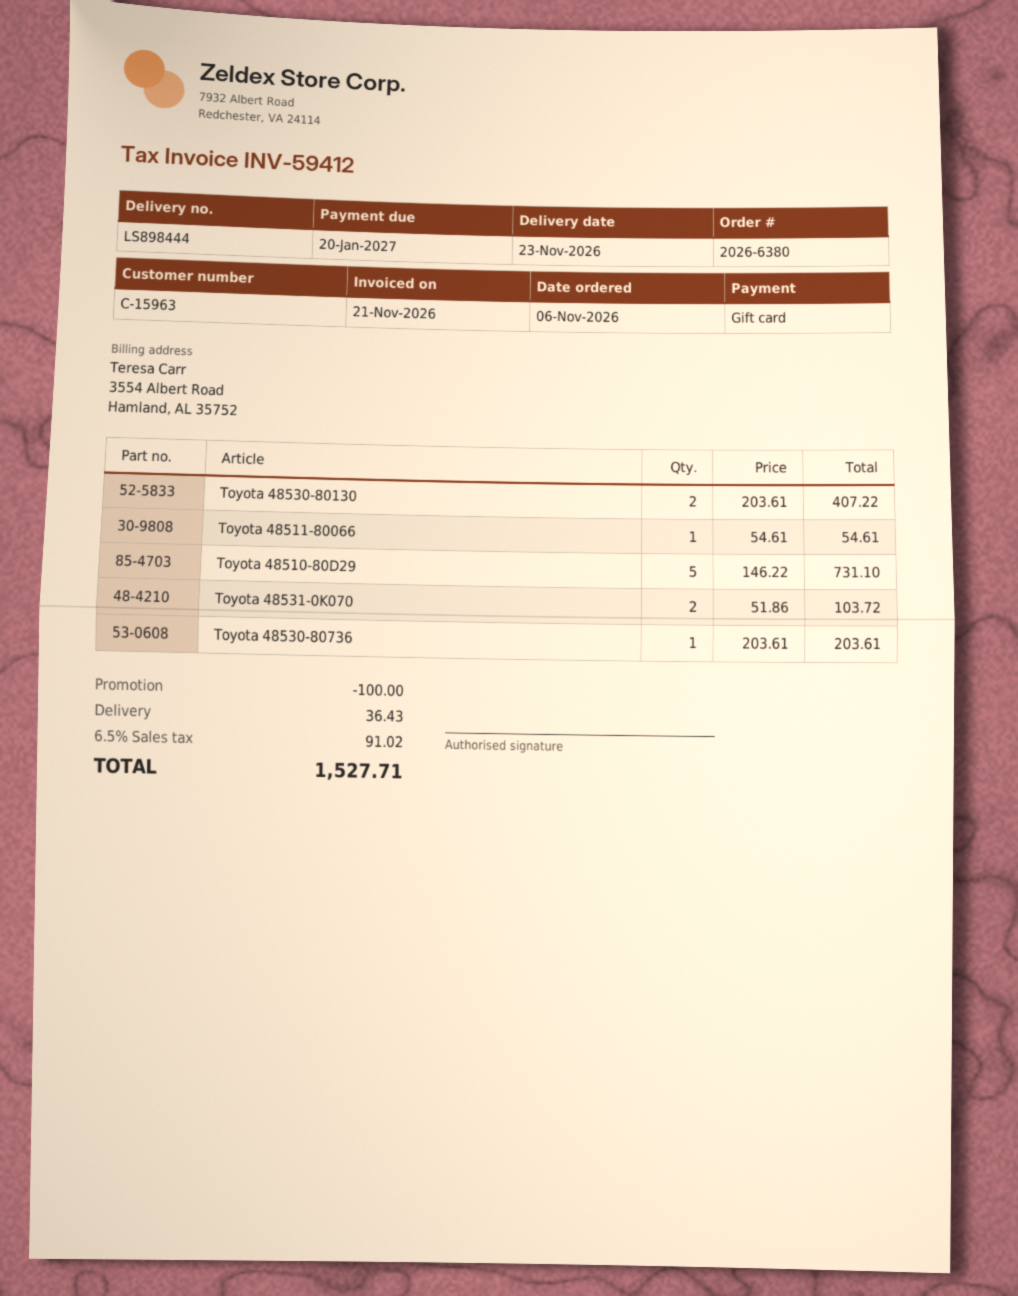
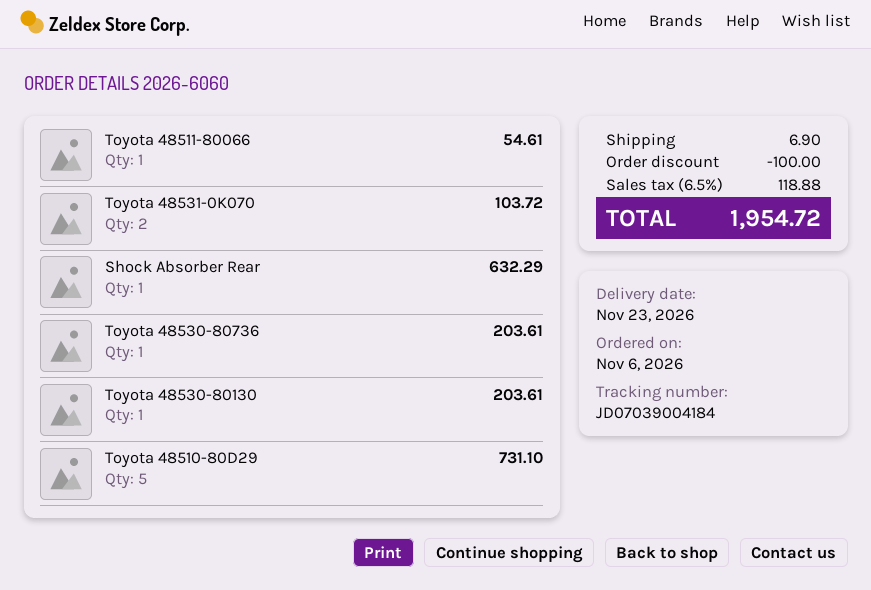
order number: 2026-6380 -> 2026-6060
Toyota 48530-80130: 2 for 407.22 -> 1 for 203.61
Shock Absorber Rear: none -> 1 for 632.29
shipping: 36.43 -> 6.90
tax: 6.5% = 91.02 -> 6.5% = 118.88
total: 1527.71 -> 1954.72

